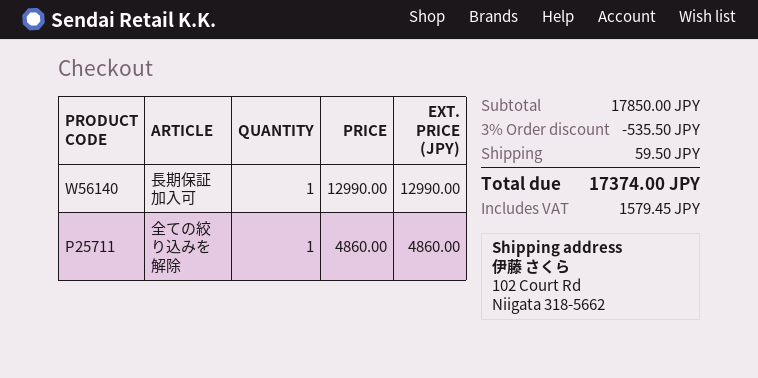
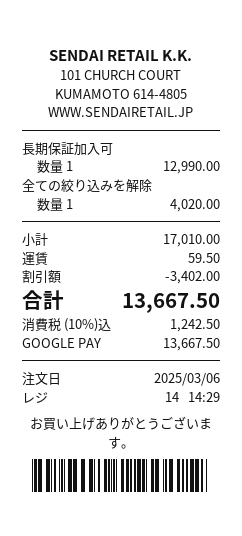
全ての絞り込みを解除: 1 for 4860.00 -> 1 for 4020.00
subtotal: 17850.00 -> 17010.00
discount: 535.50 -> 3402.00
tax: 1579.45 -> 1242.50
total: 17374.00 -> 13667.50

